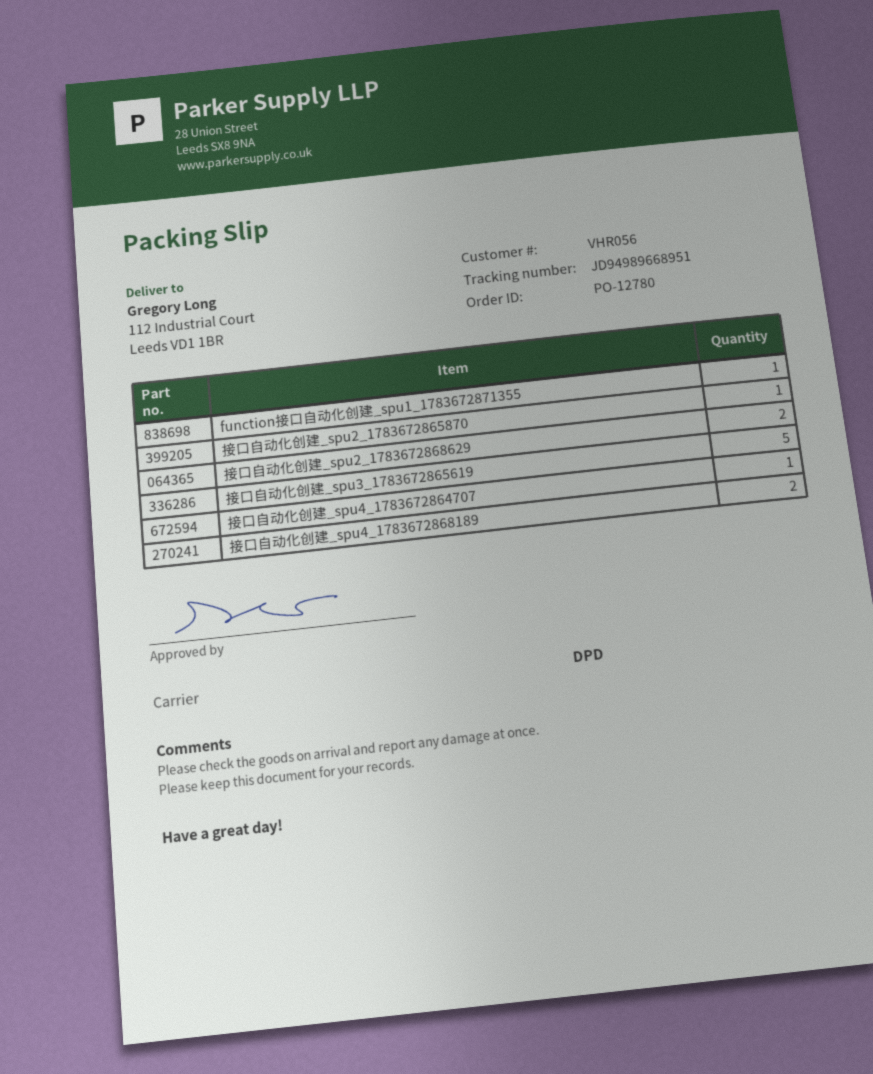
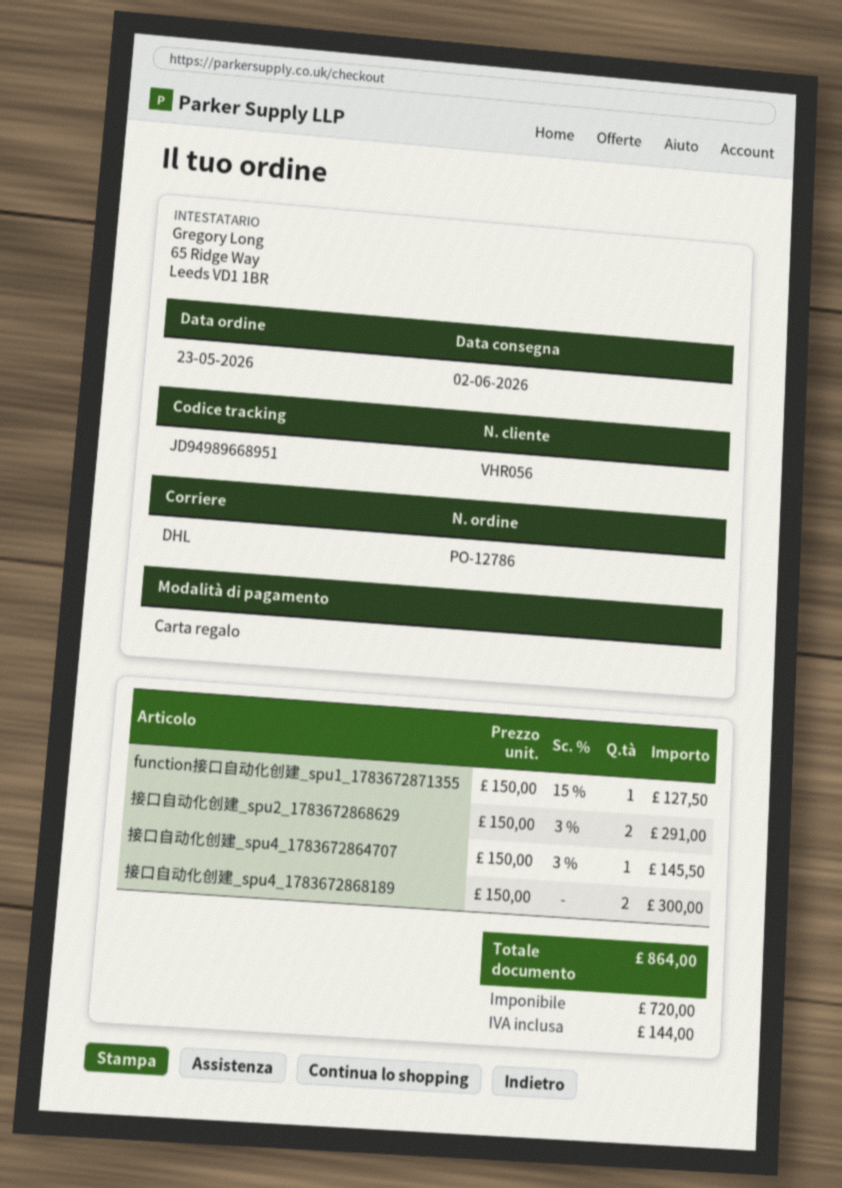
order number: PO-12780 -> PO-12786
shipping method: DPD -> DHL
接口自动化创建_spu2_1783672865870: 1 -> none
接口自动化创建_spu3_1783672865619: 5 -> none

